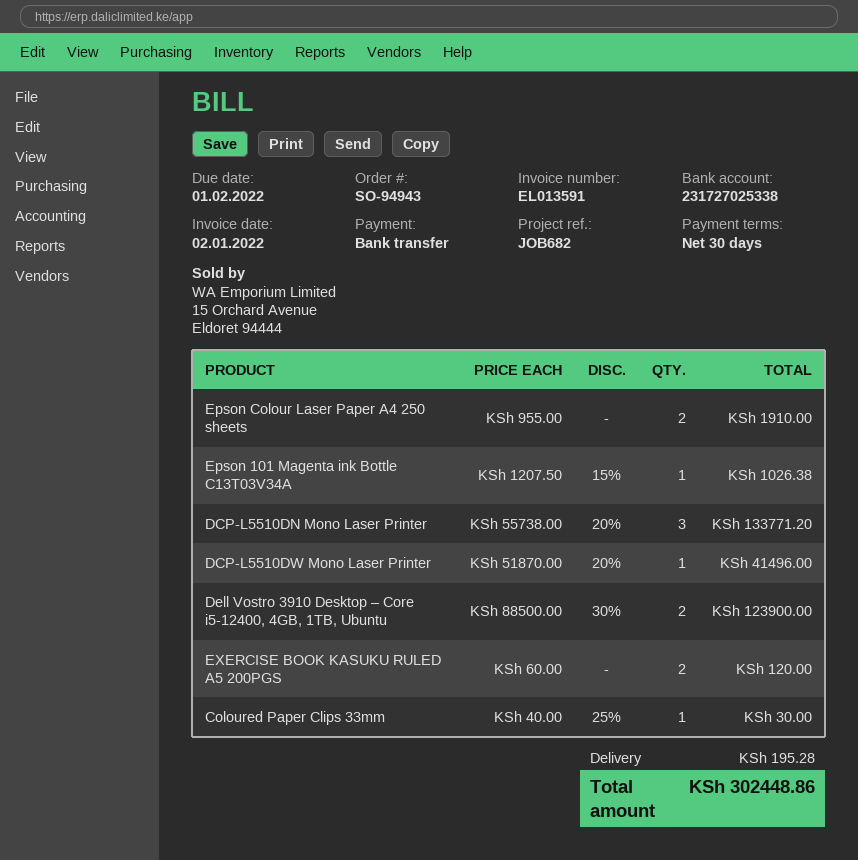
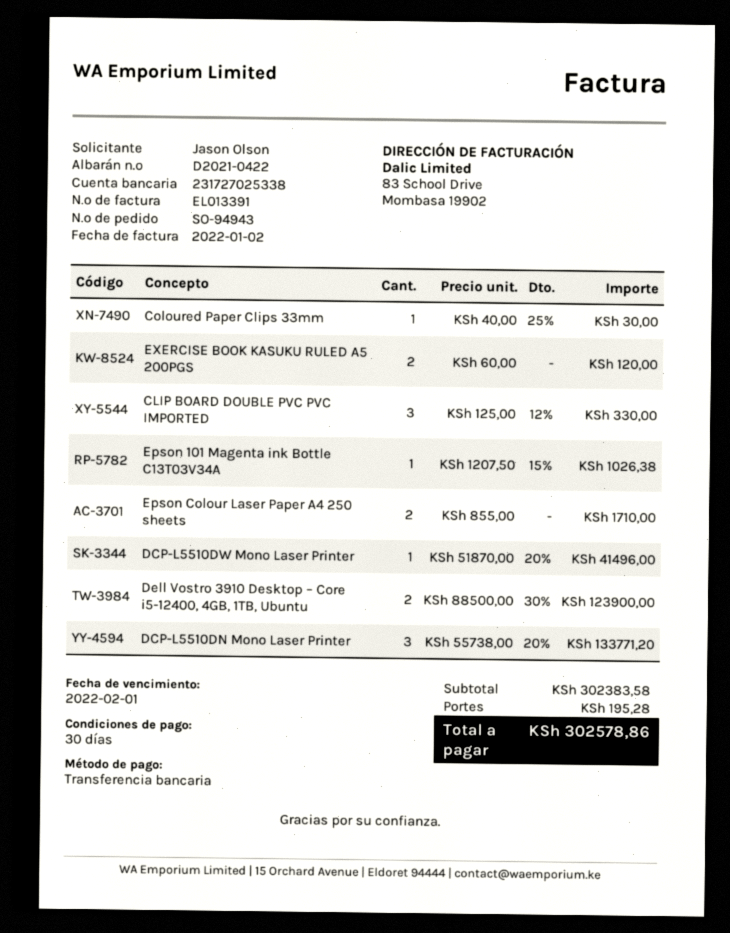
invoice number: EL013591 -> EL013391
Epson Colour Laser Paper A4 250 sheets: 2 x 955.00 = 1910.00 -> 2 x 855.00 = 1710.00
CLIP BOARD DOUBLE PVC PVC IMPORTED: none -> 3 x 125.00 - 12% = 330.00
total: 302448.86 -> 302578.86

